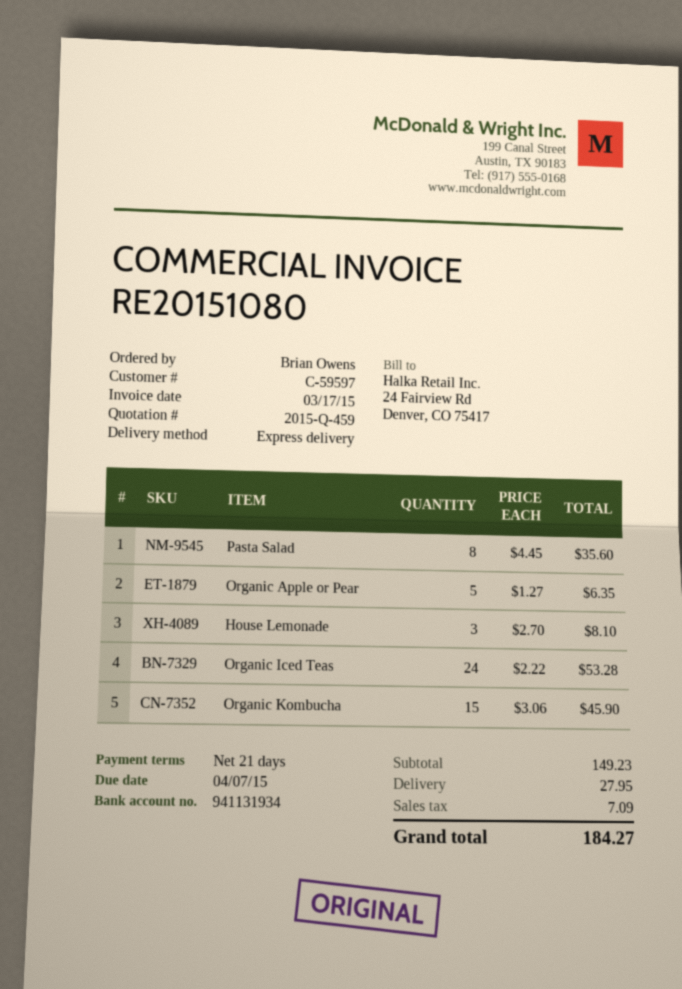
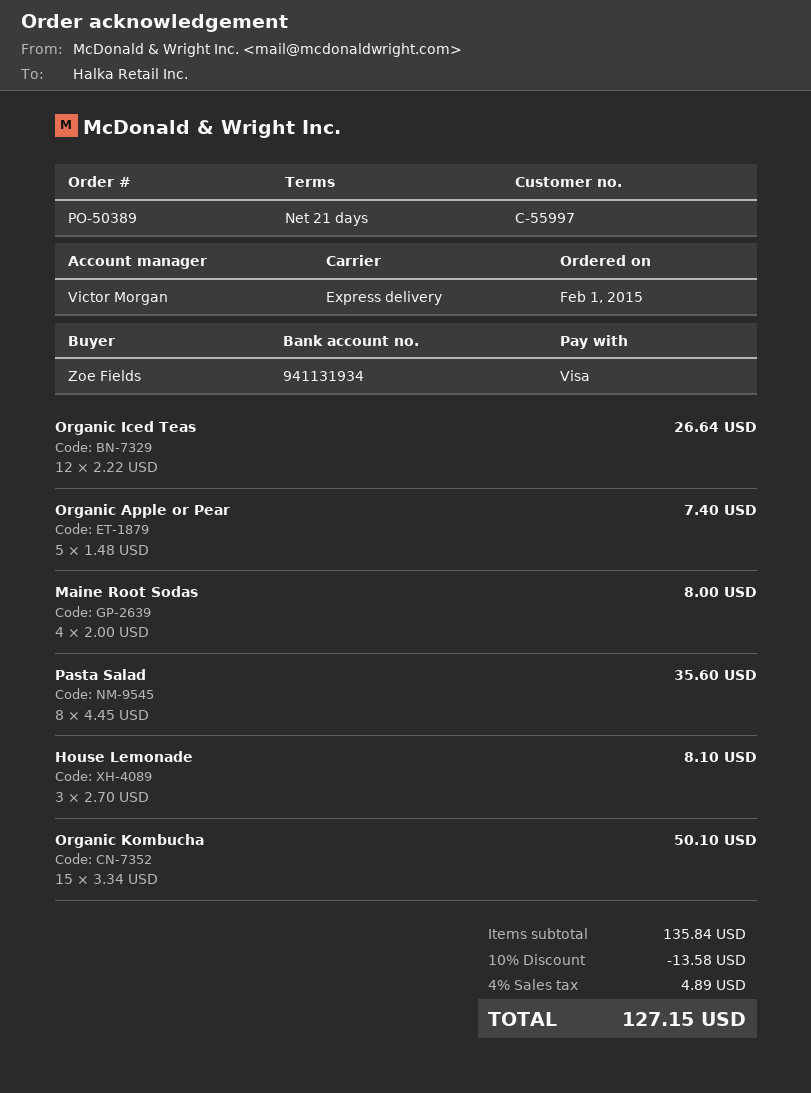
customer number: C-59597 -> C-55997
ordered by: Brian Owens -> Zoe Fields
Organic Apple or Pear: 5 x 1.27 = 6.35 -> 5 x 1.48 = 7.40
Organic Iced Teas: 24 x 2.22 = 53.28 -> 12 x 2.22 = 26.64
Organic Kombucha: 15 x 3.06 = 45.90 -> 15 x 3.34 = 50.10
Maine Root Sodas: none -> 4 x 2.00 = 8.00
subtotal: 149.23 -> 135.84
discount: none -> 10% = 13.58
shipping: 27.95 -> none
tax: 7.09 -> 4.89
total: 184.27 -> 127.15

